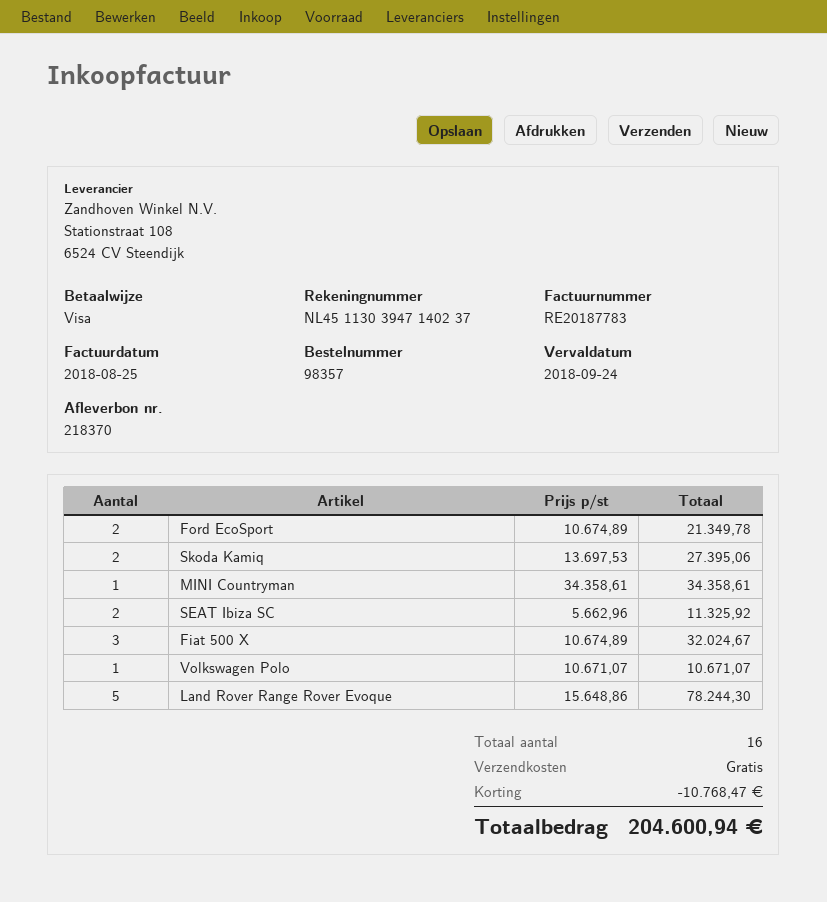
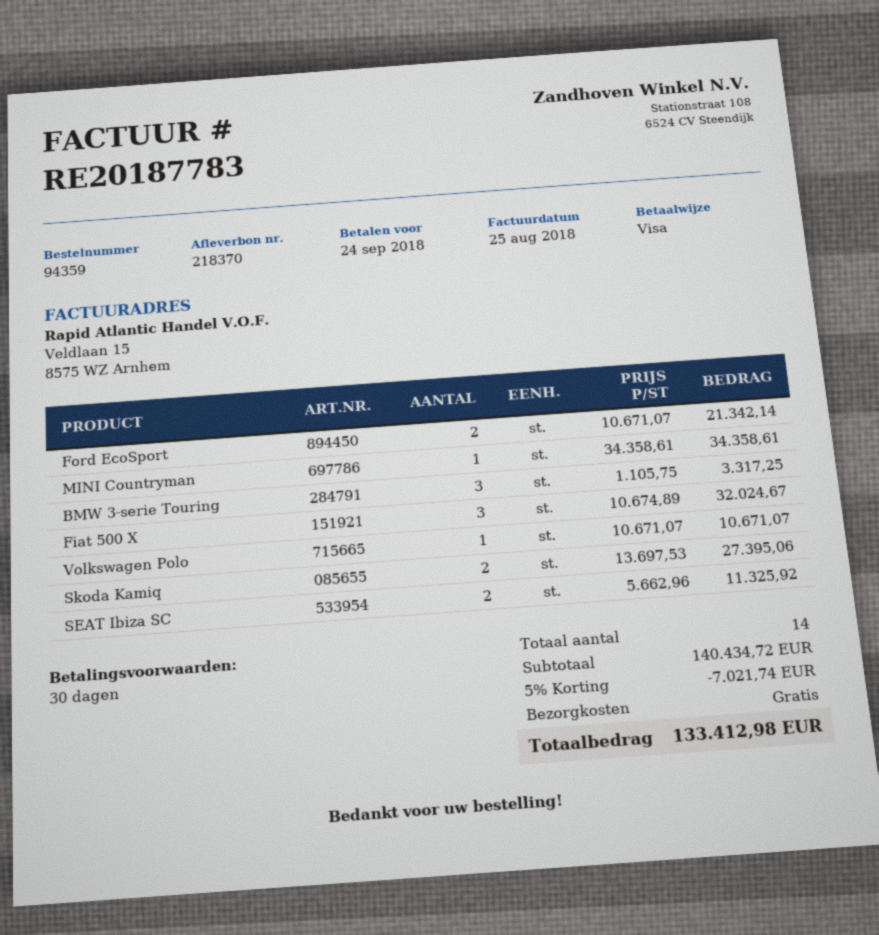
order number: 98357 -> 94359
Ford EcoSport: 2 x 10674.89 = 21349.78 -> 2 x 10671.07 = 21342.14
Land Rover Range Rover Evoque: 5 x 15648.86 = 78244.30 -> none
BMW 3-serie Touring: none -> 3 x 1105.75 = 3317.25
total quantity: 16 -> 14
discount: 10768.47 -> 7021.74
total: 204600.94 -> 133412.98

